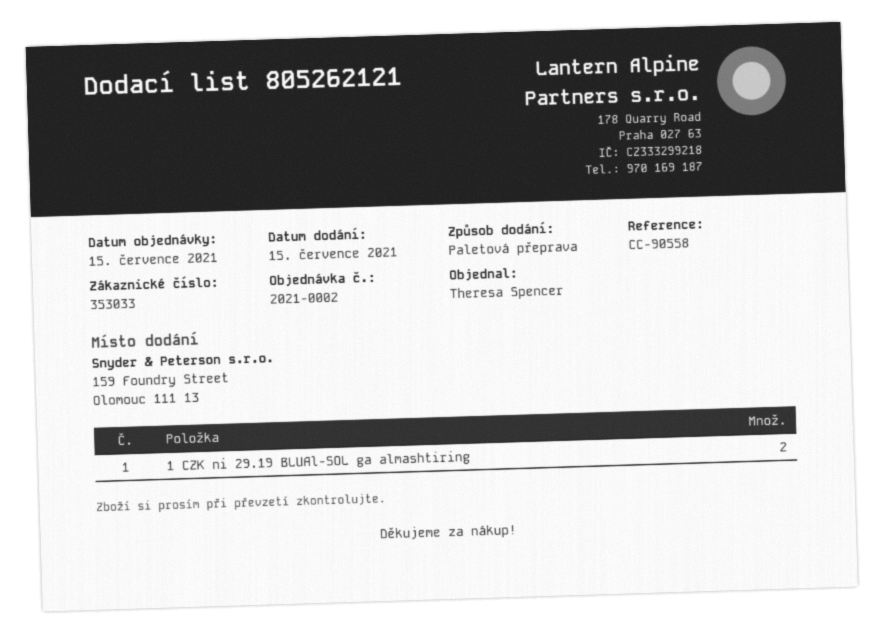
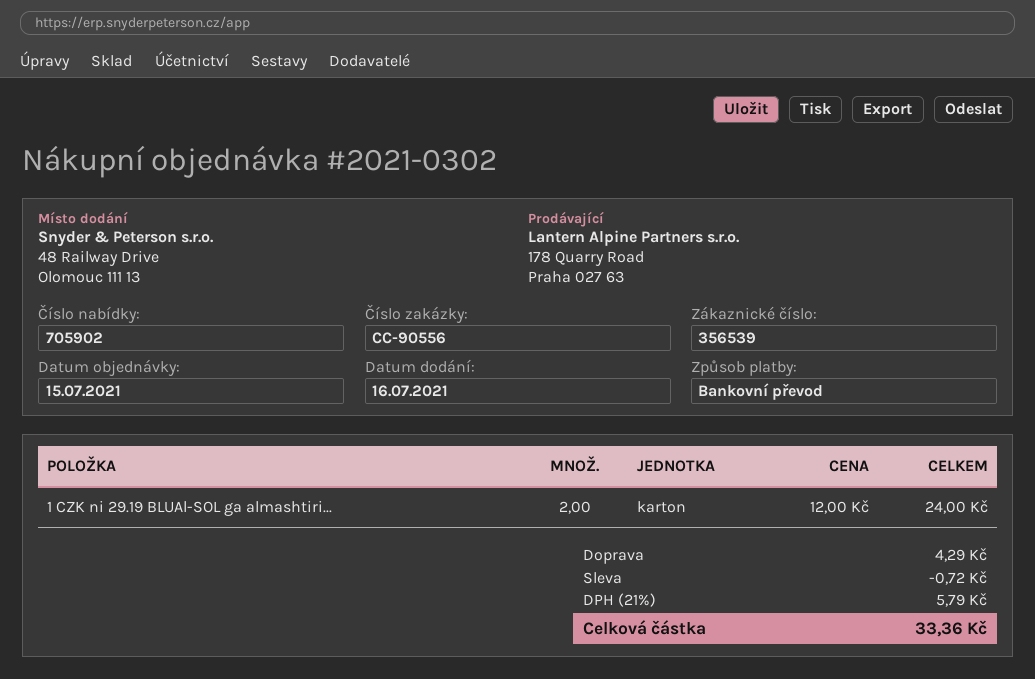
order number: 2021-0002 -> 2021-0302
delivery date: 2021-07-15 -> 2021-07-16
customer number: 353033 -> 356539
reference: CC-90558 -> CC-90556
ship to: 159 Foundry Street, Olomouc 111 13 -> 48 Railway Drive, Olomouc 111 13

